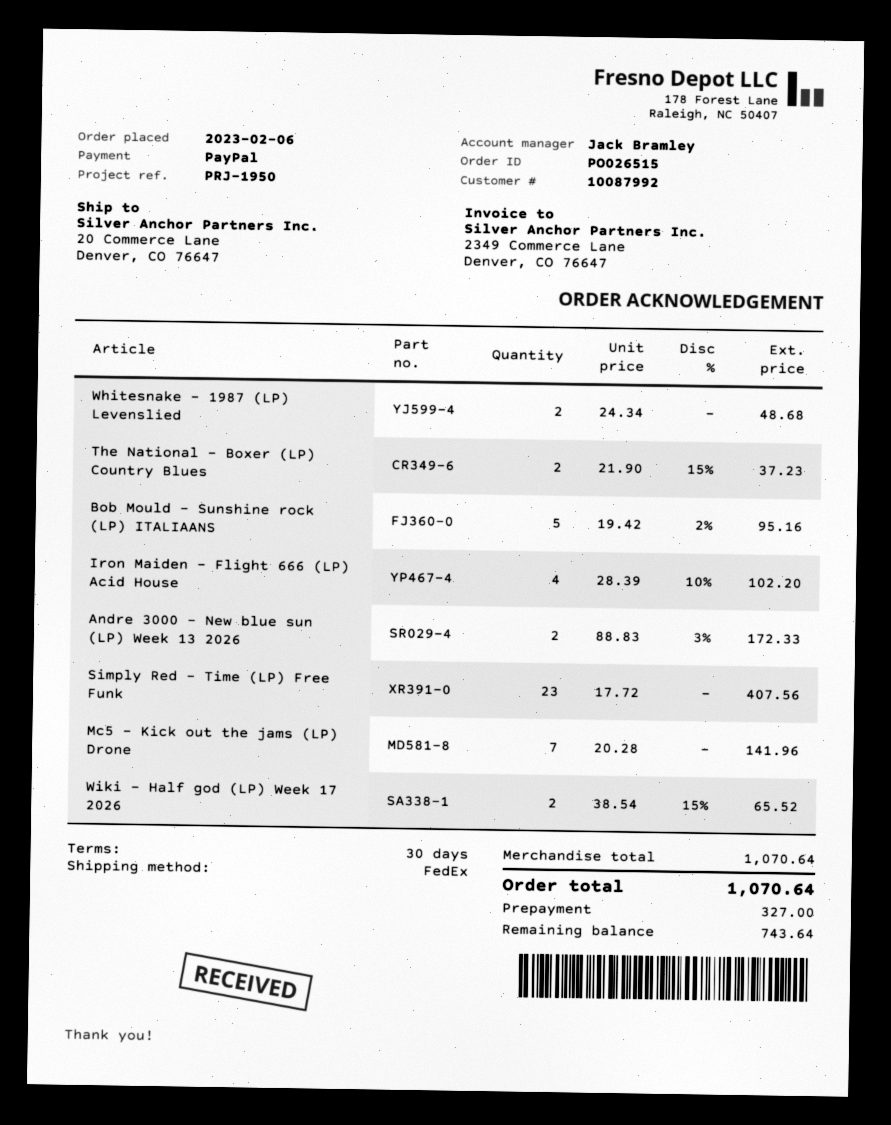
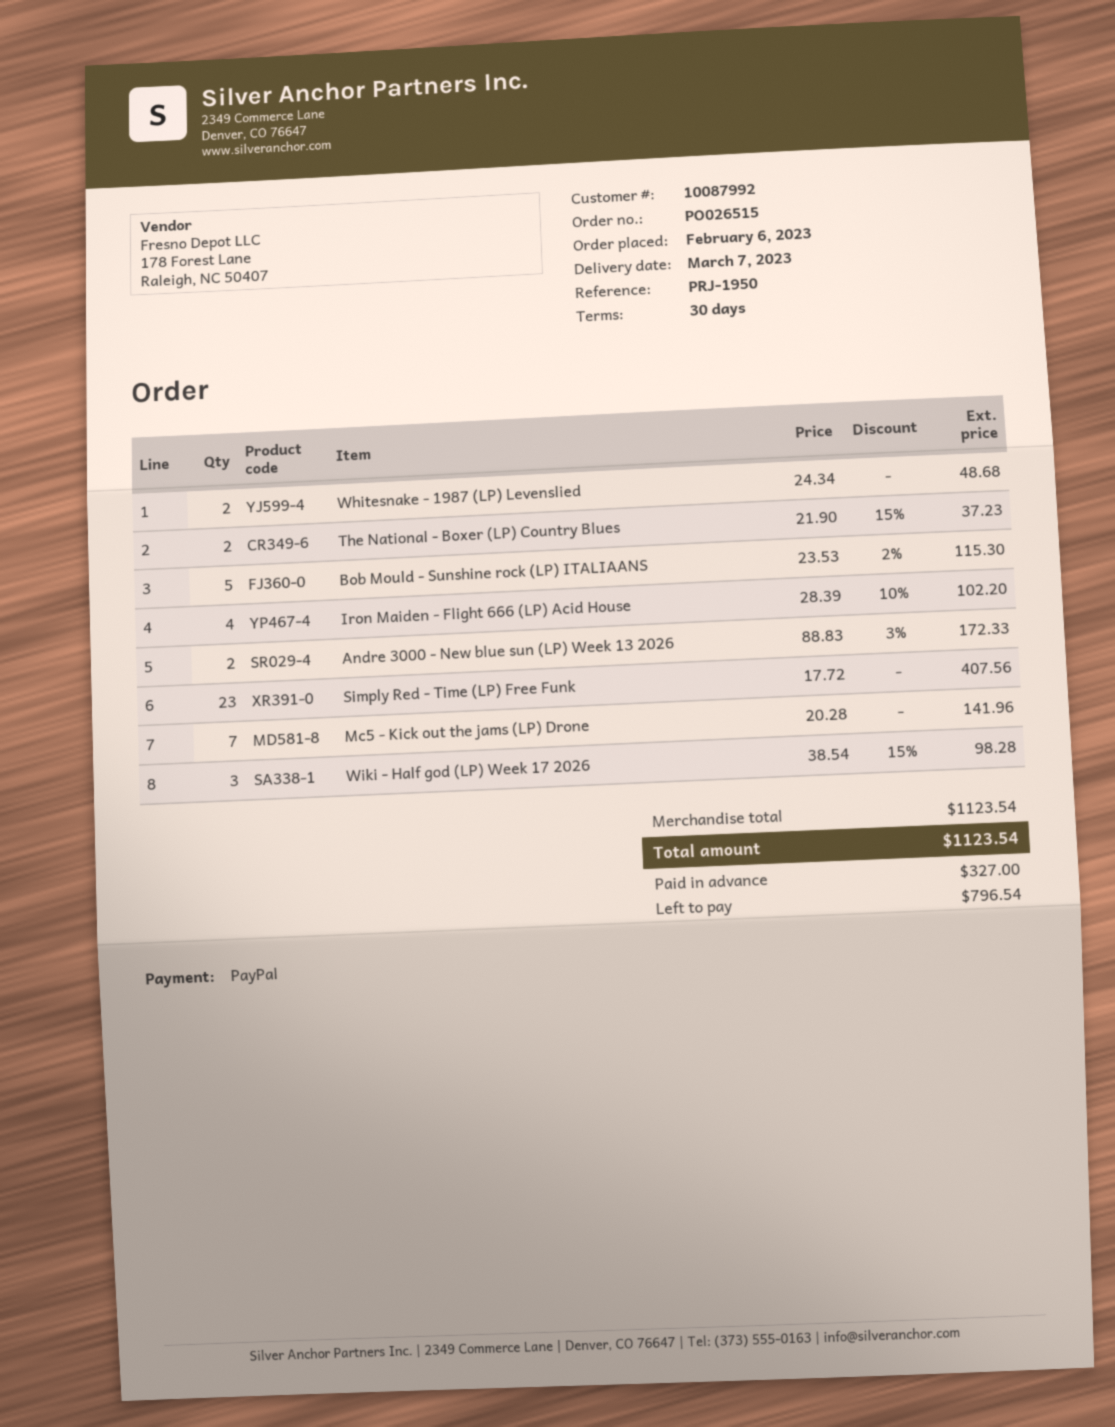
Bob Mould - Sunshine rock (LP) ITALIAANS: 5 x 19.42 - 2% = 95.16 -> 5 x 23.53 - 2% = 115.30
Wiki - Half god (LP) Week 17 2026: 2 x 38.54 - 15% = 65.52 -> 3 x 38.54 - 15% = 98.28
subtotal: 1070.64 -> 1123.54
total: 1070.64 -> 1123.54
balance: 743.64 -> 796.54

